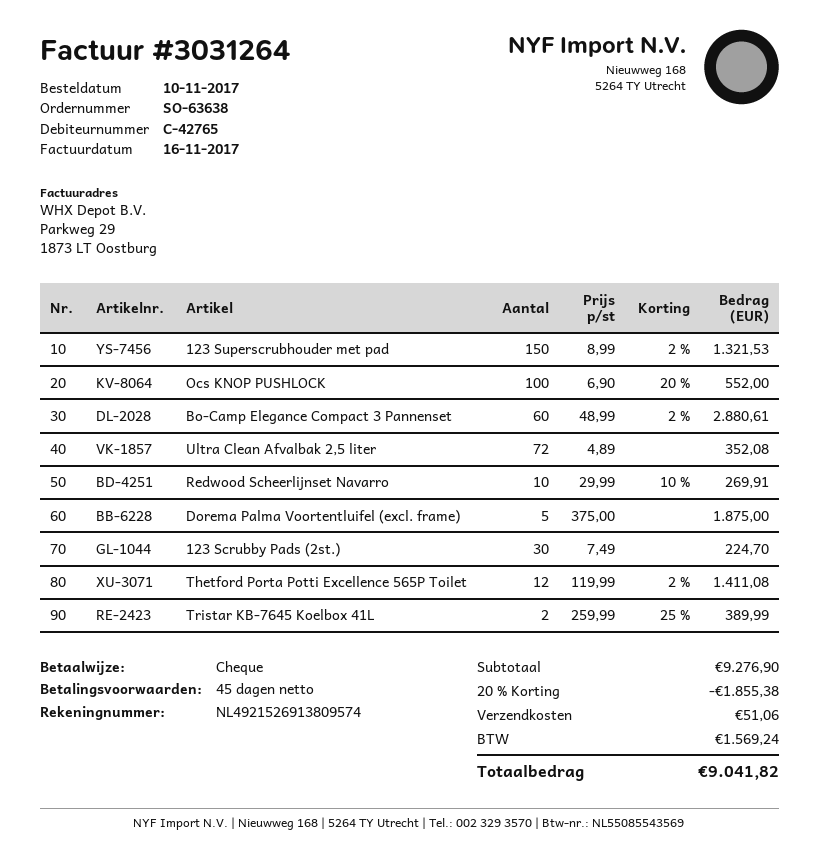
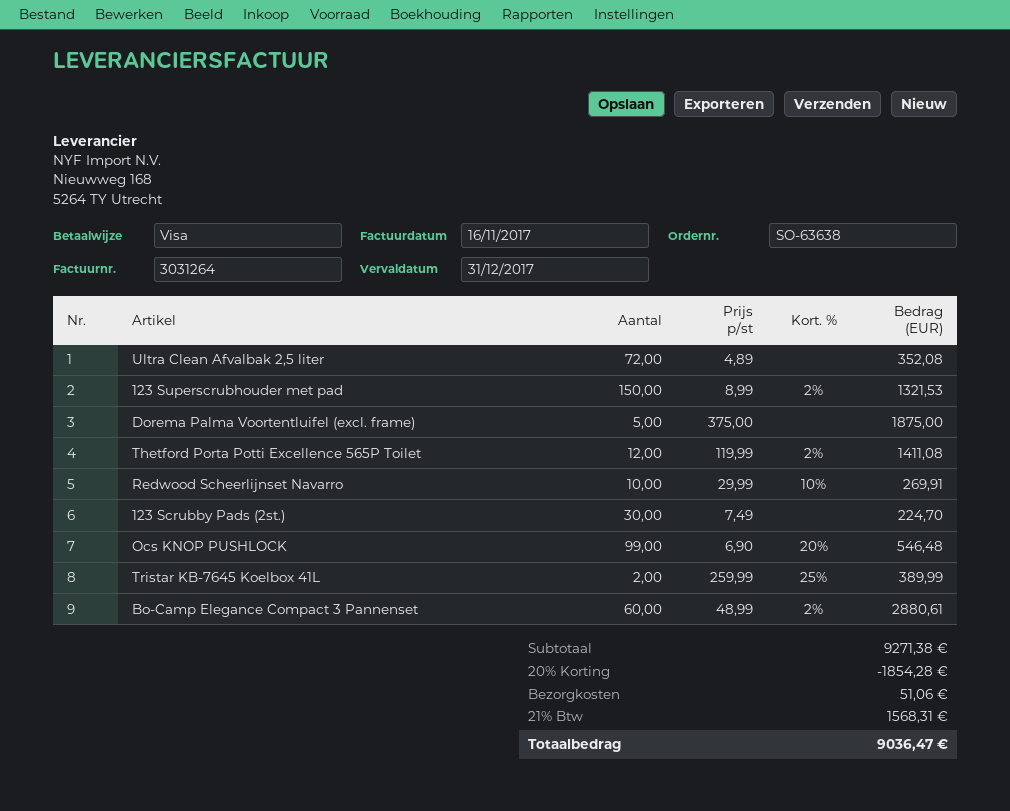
payment method: cheque -> Visa
Ocs KNOP PUSHLOCK: 100 x 6.90 - 20% = 552.00 -> 99 x 6.90 - 20% = 546.48
subtotal: 9276.90 -> 9271.38
discount: 20% = 1855.38 -> 20% = 1854.28
tax: 1569.24 -> 1568.31
total: 9041.82 -> 9036.47

